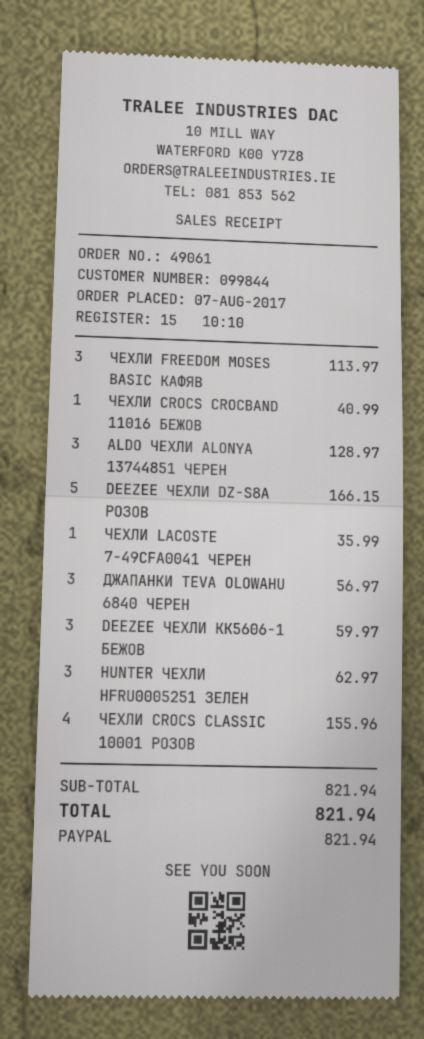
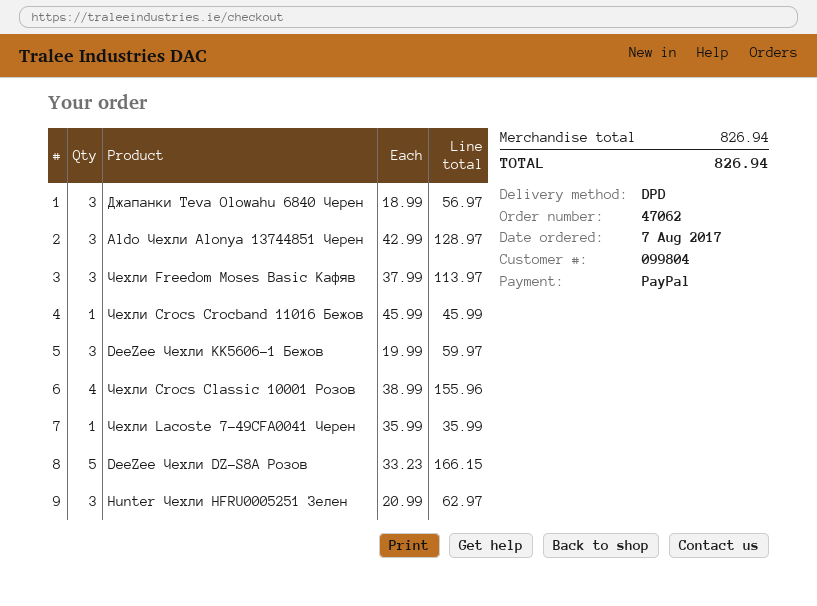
order number: 49061 -> 47062
customer number: 099844 -> 099804
ЧЕХЛИ CROCS CROCBAND 11016 БЕЖОВ: 1 for 40.99 -> 1 for 45.99
subtotal: 821.94 -> 826.94
total: 821.94 -> 826.94

